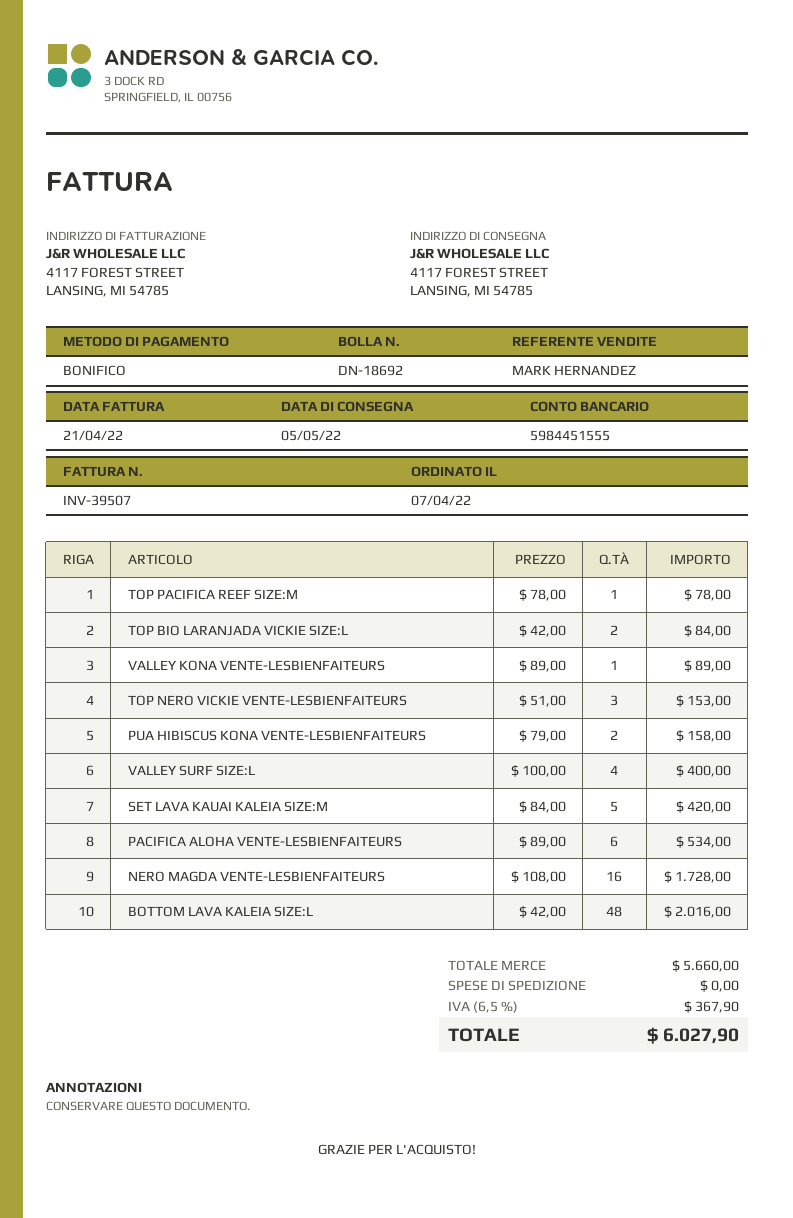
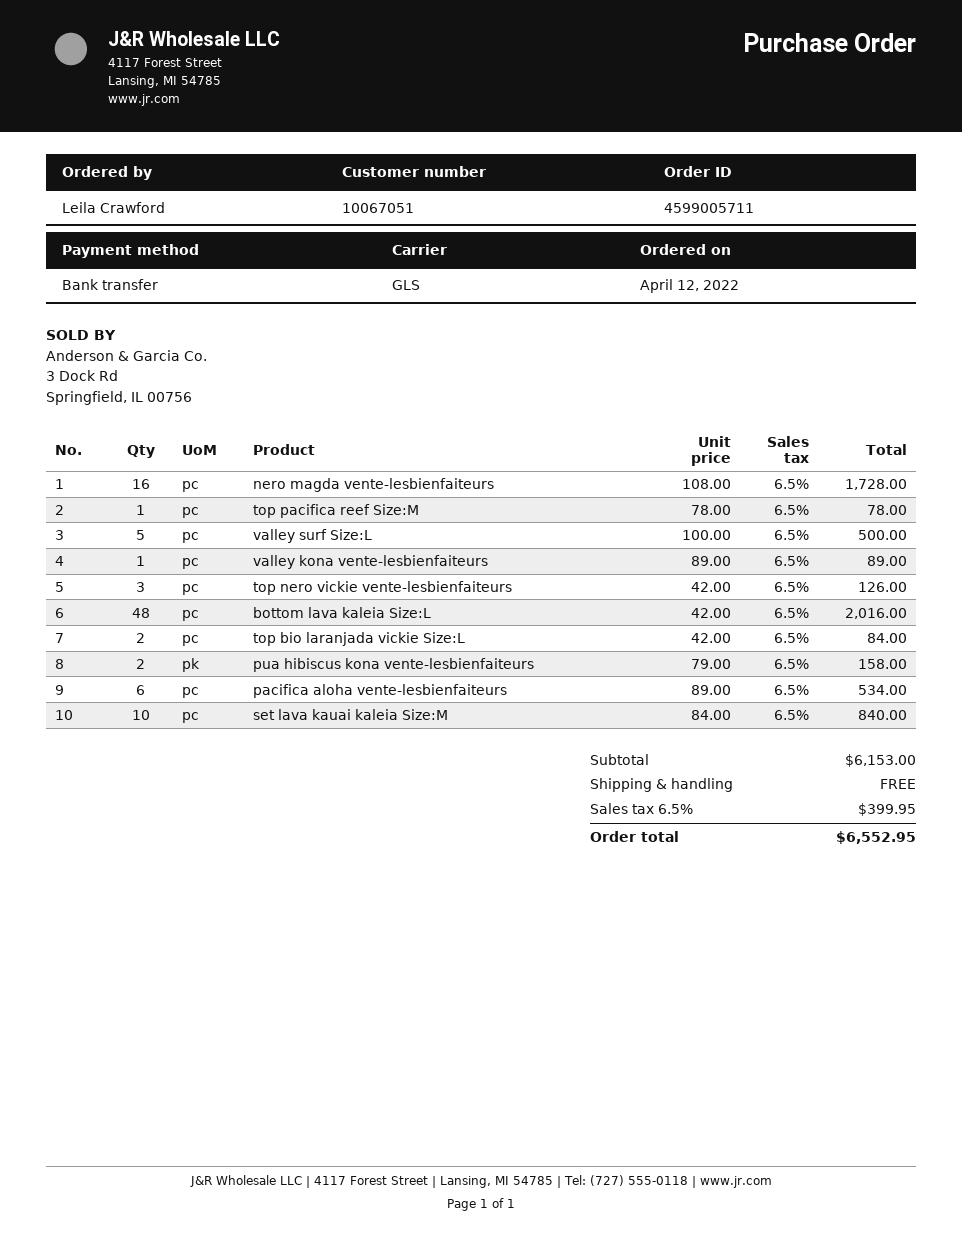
order date: 2022-04-07 -> 2022-04-12
TOP NERO VICKIE VENTE-LESBIENFAITEURS: 3 x 51.00 = 153.00 -> 3 x 42.00 = 126.00
VALLEY SURF SIZE:L: 4 x 100.00 = 400.00 -> 5 x 100.00 = 500.00
SET LAVA KAUAI KALEIA SIZE:M: 5 x 84.00 = 420.00 -> 10 x 84.00 = 840.00
subtotal: 5660.00 -> 6153.00
tax: 6.5% = 367.90 -> 6.5% = 399.95
total: 6027.90 -> 6552.95

